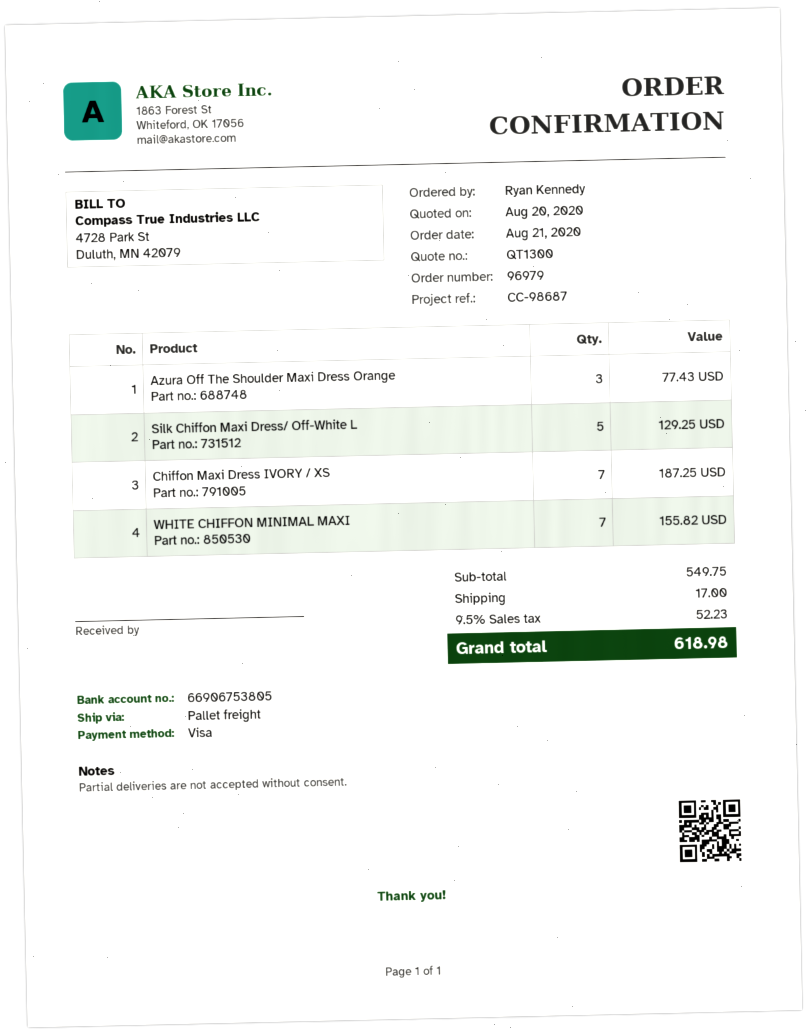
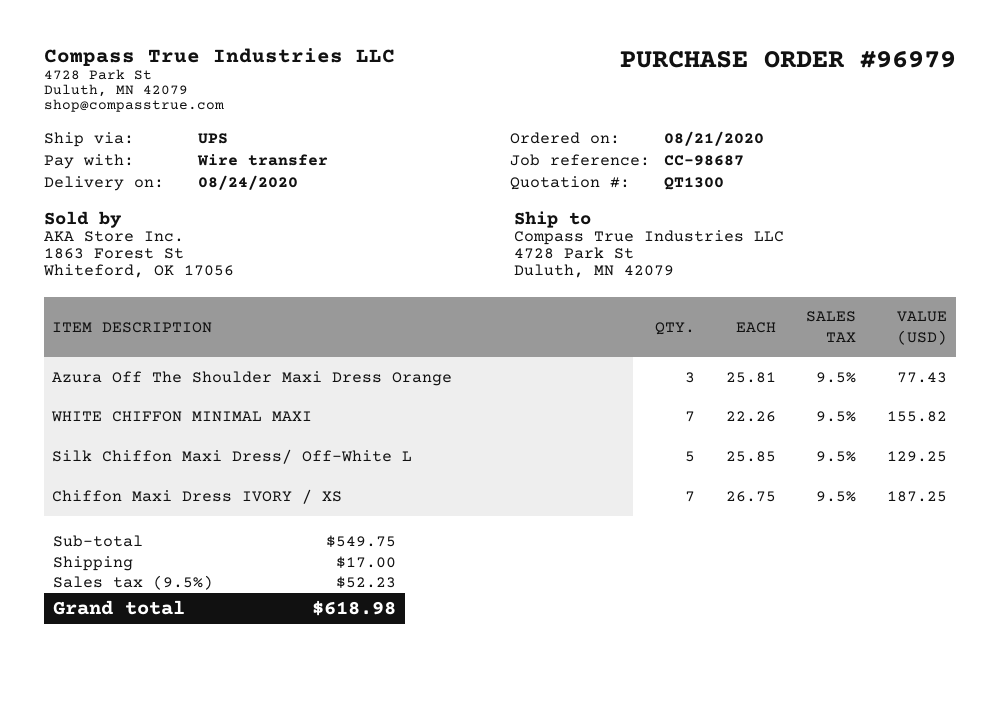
payment method: Visa -> bank transfer
shipping method: pallet freight -> UPS

